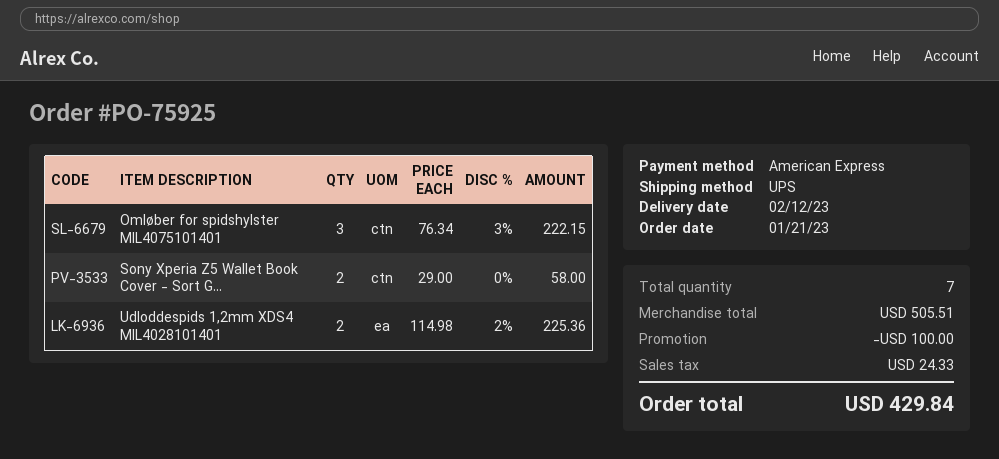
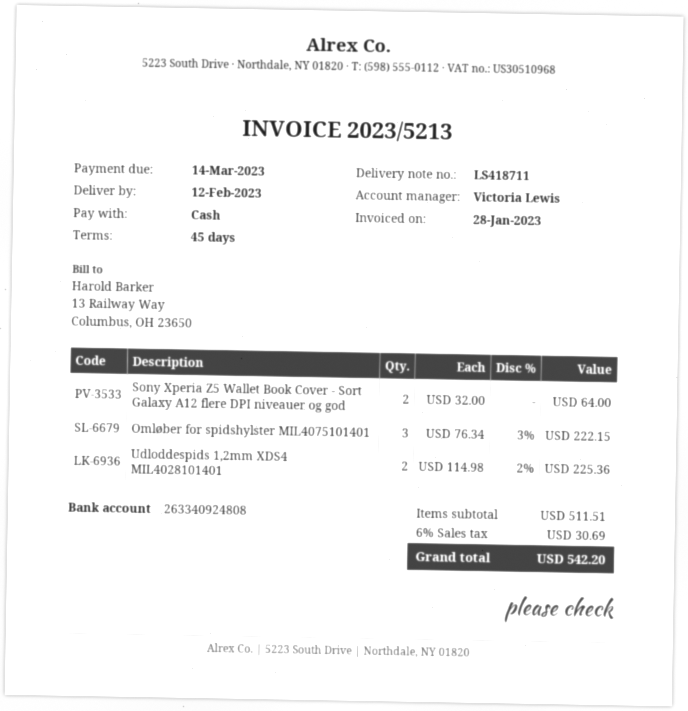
payment method: American Express -> cash
Sony Xperia Z5 Wallet Book Cover - Sort G...: 2 x 29.00 = 58.00 -> 2 x 32.00 = 64.00
subtotal: 505.51 -> 511.51
discount: 100.00 -> none
tax: 24.33 -> 30.69
total: 429.84 -> 542.20

